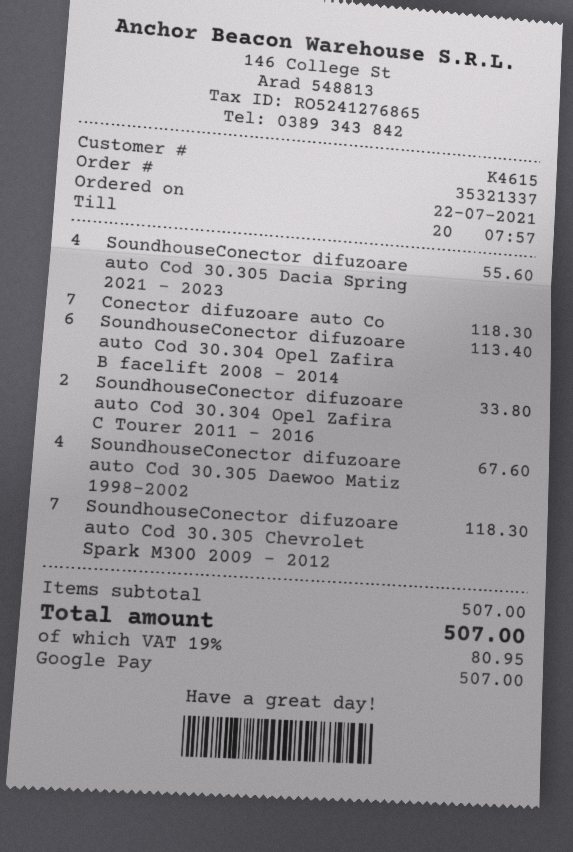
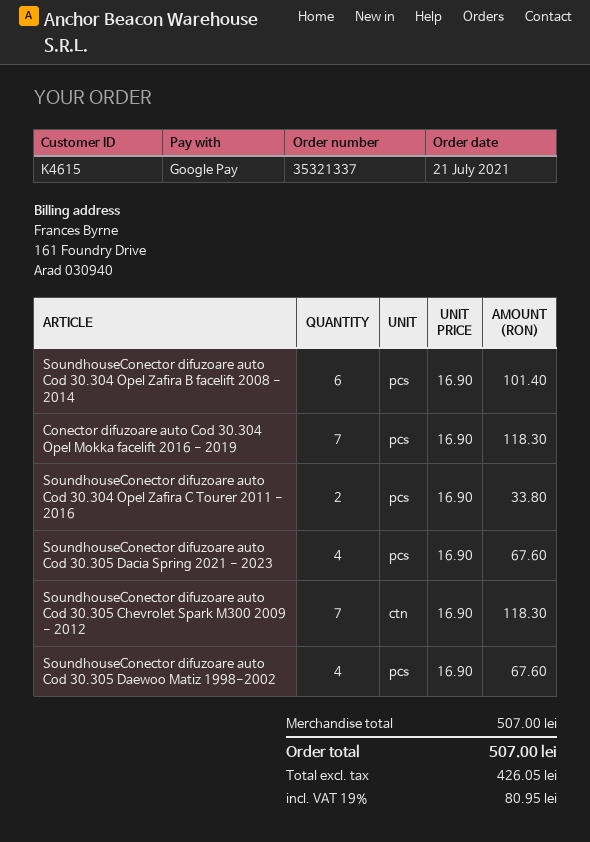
order date: 2021-07-22 -> 2021-07-21
SoundhouseConector difuzoare auto Cod 30.305 Dacia Spring 2021 - 2023: 4 for 55.60 -> 4 for 67.60
SoundhouseConector difuzoare auto Cod 30.304 Opel Zafira B facelift 2008 - 2014: 6 for 113.40 -> 6 for 101.40

